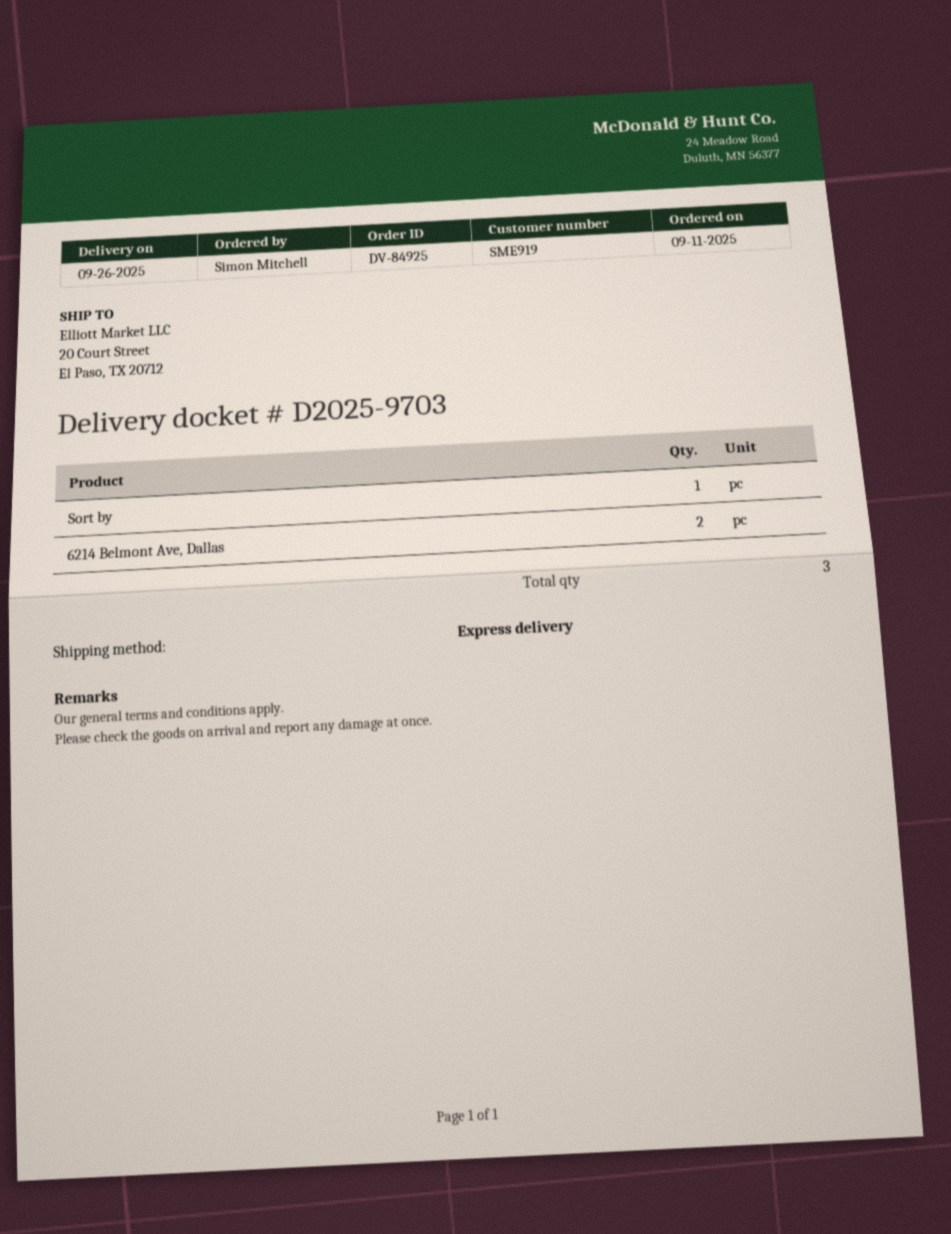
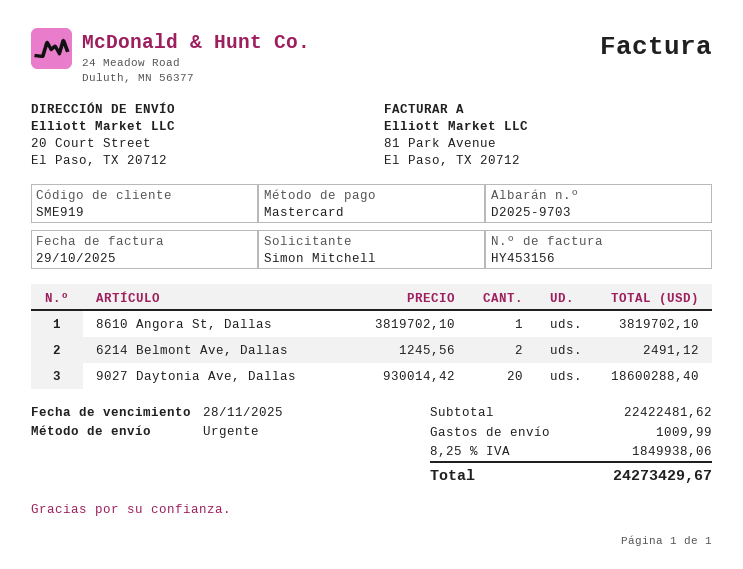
Sort by: 1 -> none
8610 Angora St, Dallas: none -> 1
9027 Daytonia Ave, Dallas: none -> 20

